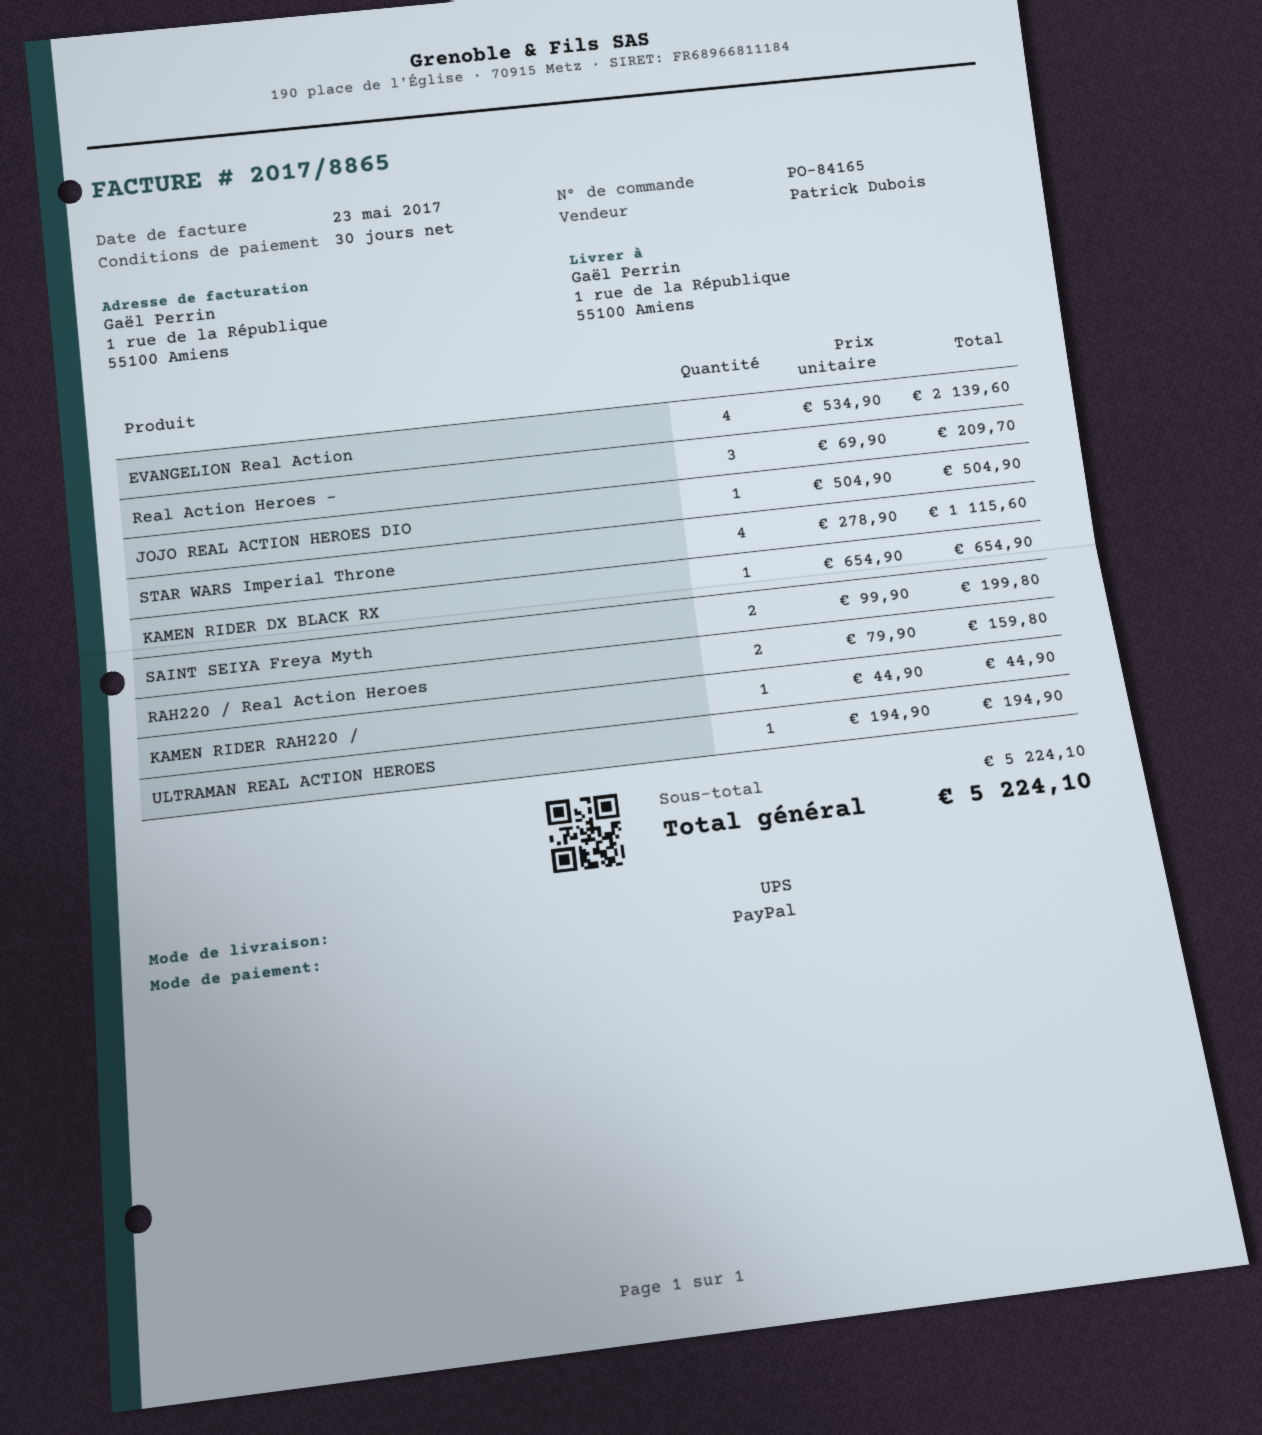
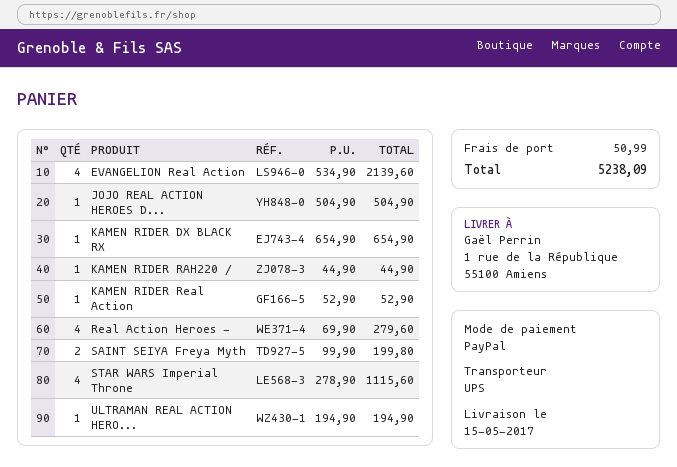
Real Action Heroes -: 3 x 69.90 = 209.70 -> 4 x 69.90 = 279.60
RAH220 / Real Action Heroes: 2 x 79.90 = 159.80 -> none
KAMEN RIDER Real Action: none -> 1 x 52.90 = 52.90
shipping: none -> 50.99
total: 5224.10 -> 5238.09

